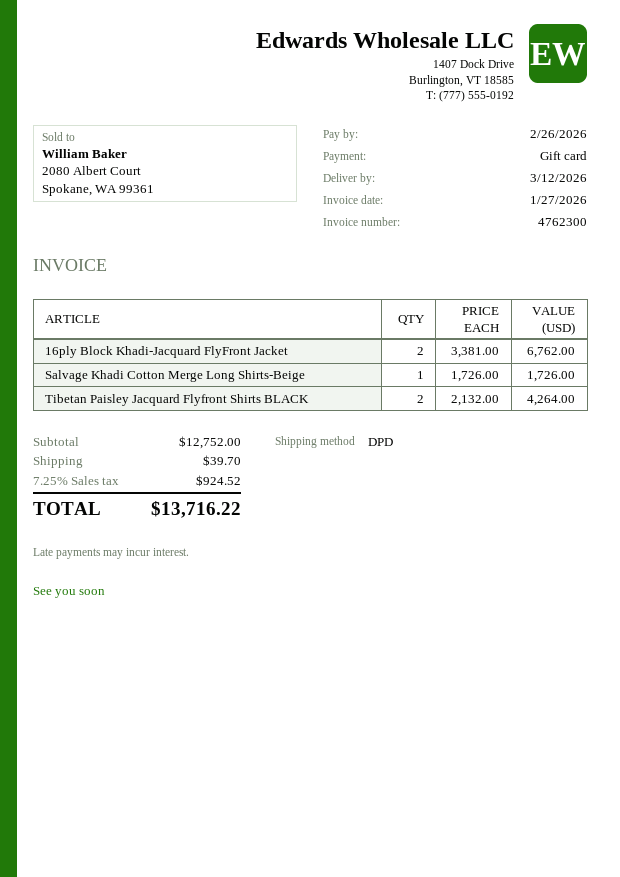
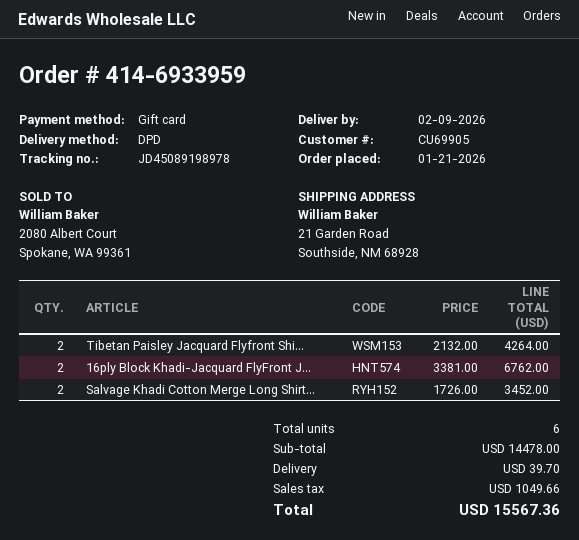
delivery date: 2026-03-12 -> 2026-02-09
Salvage Khadi Cotton Merge Long Shirts-Beige: 1 x 1726.00 = 1726.00 -> 2 x 1726.00 = 3452.00
subtotal: 12752.00 -> 14478.00
tax: 924.52 -> 1049.66
total: 13716.22 -> 15567.36

